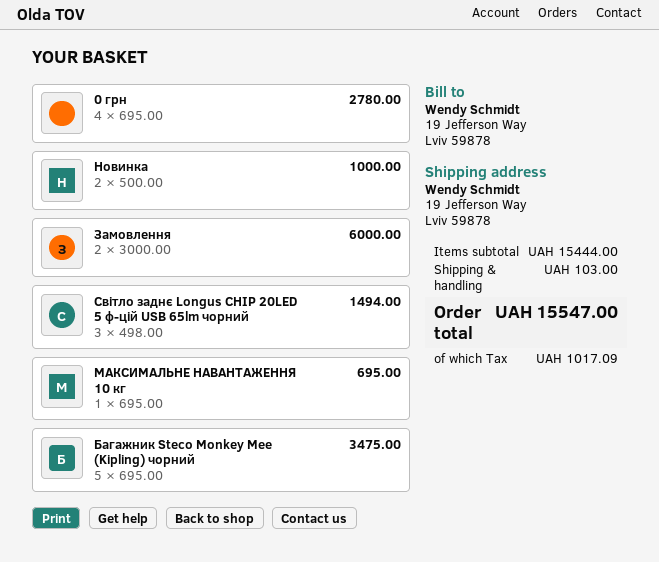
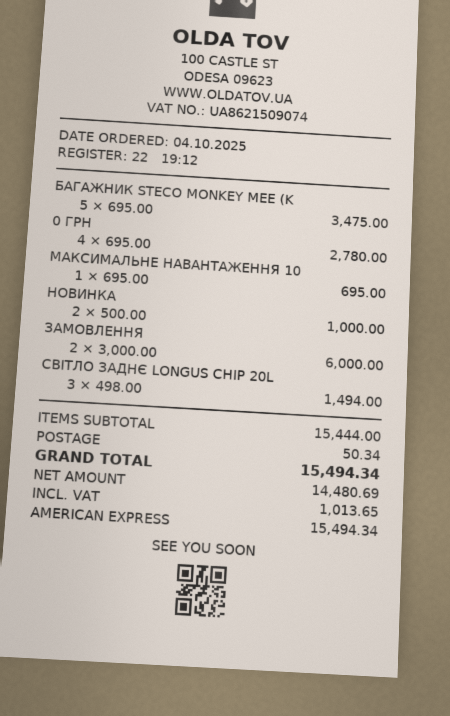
shipping: 103.00 -> 50.34
tax: 1017.09 -> 1013.65
total: 15547.00 -> 15494.34

